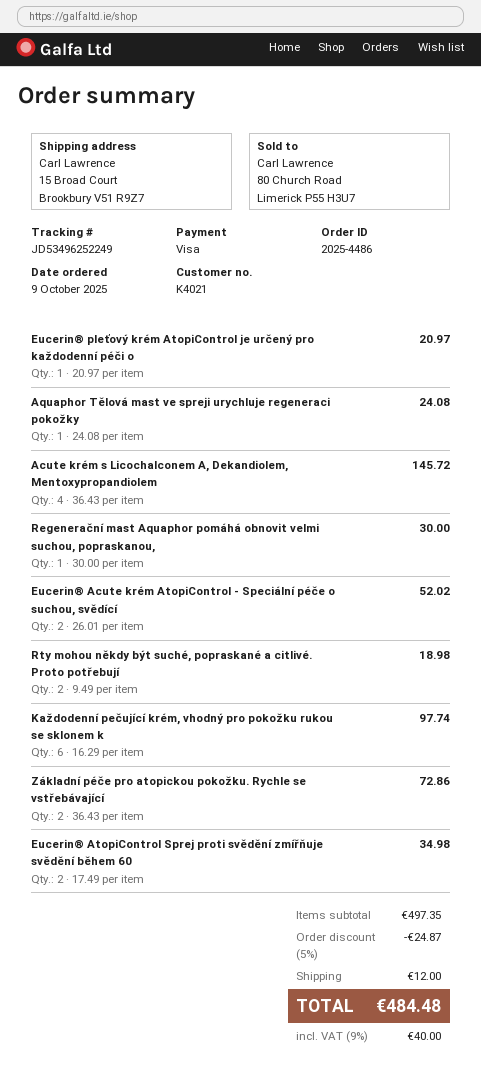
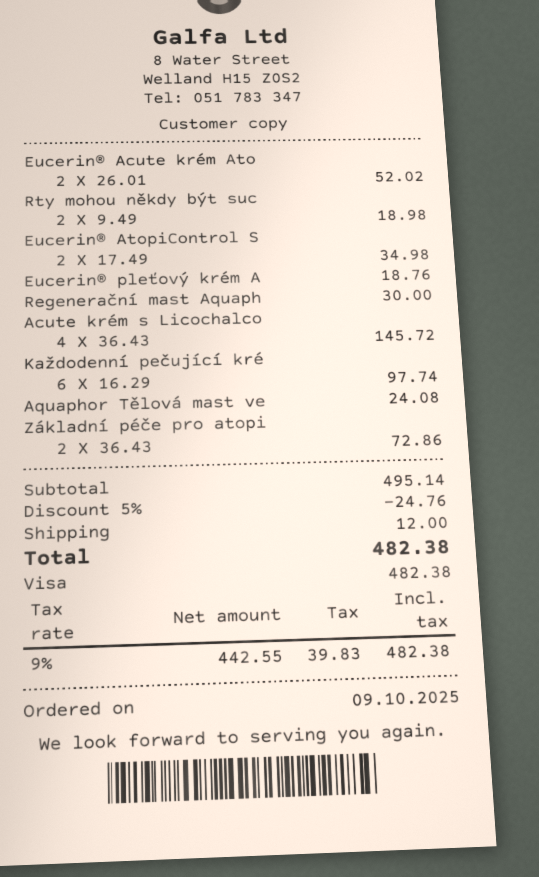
Eucerin® pleťový krém AtopiControl je určený pro každodenní péči o: 1 x 20.97 = 20.97 -> 1 x 18.76 = 18.76
subtotal: 497.35 -> 495.14
discount: 5% = 24.87 -> 5% = 24.76
tax: 9% = 40.00 -> 9% = 39.83
total: 484.48 -> 482.38

